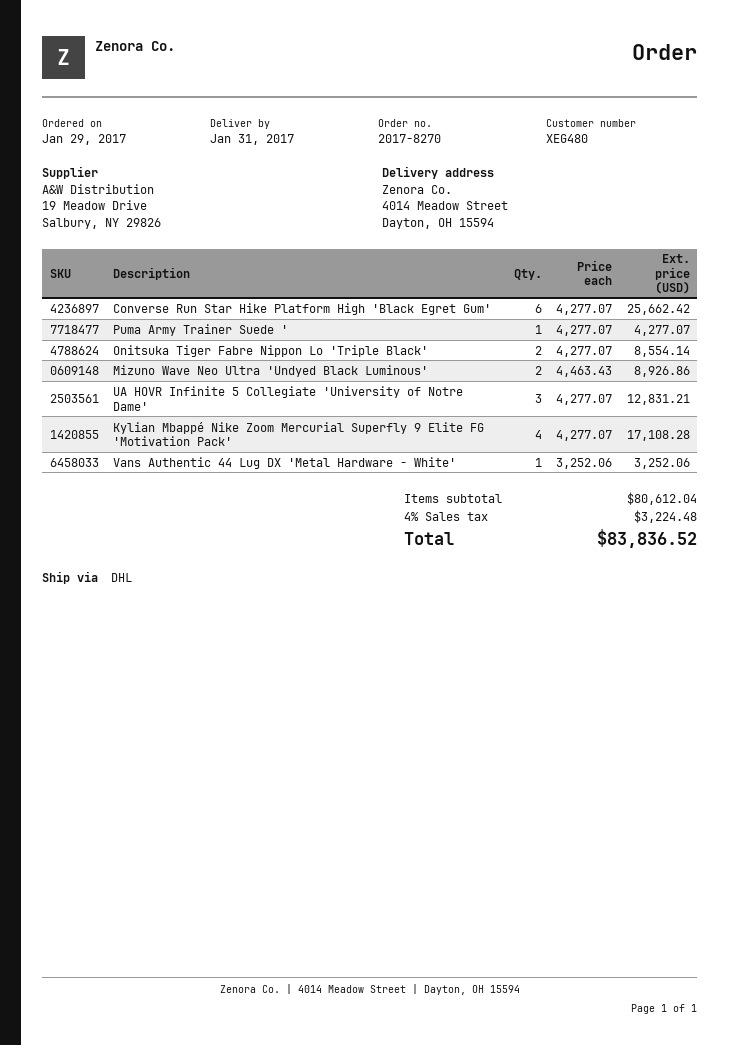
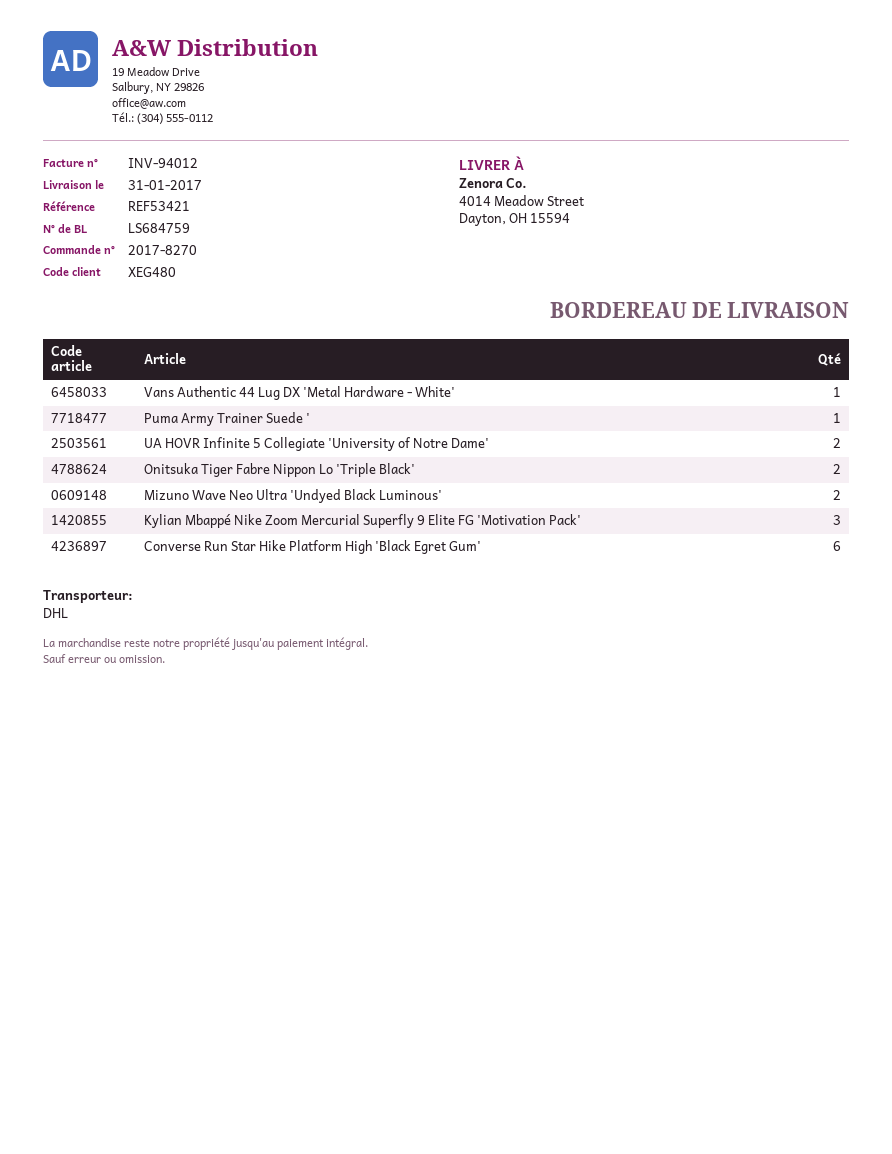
UA HOVR Infinite 5 Collegiate 'University of Notre Dame': 3 -> 2
Kylian Mbappé Nike Zoom Mercurial Superfly 9 Elite FG 'Motivation Pack': 4 -> 3

